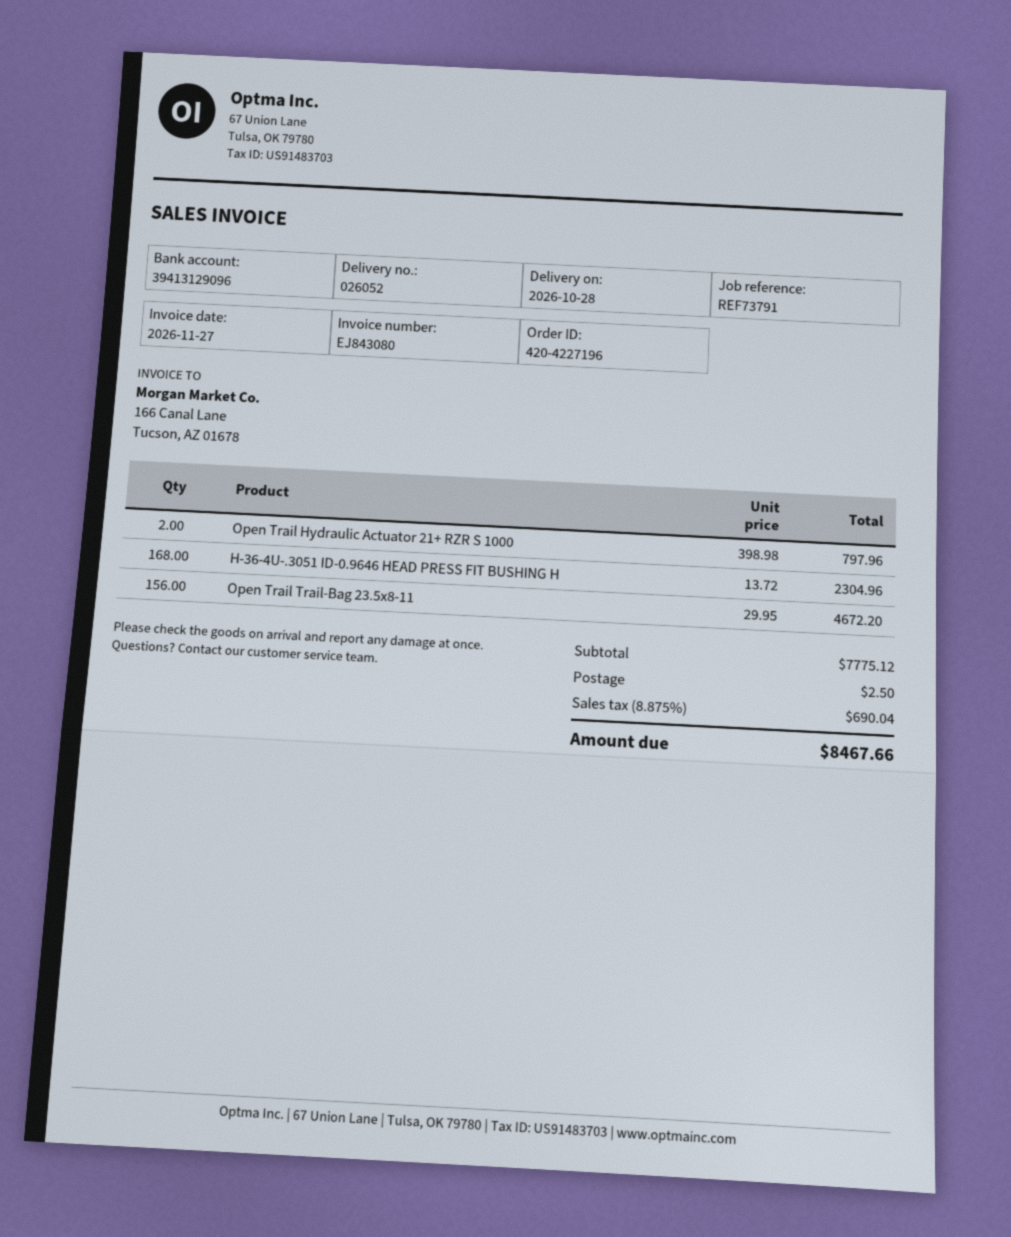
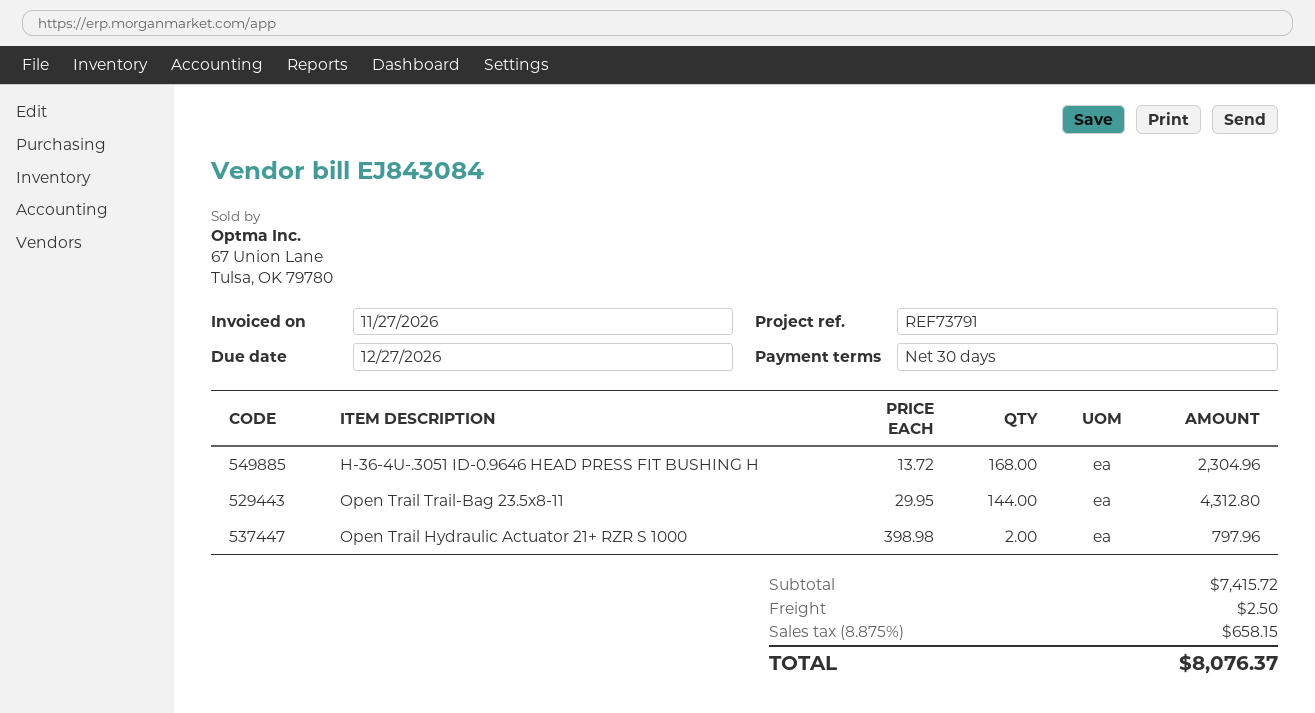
invoice number: EJ843080 -> EJ843084
Open Trail Trail-Bag 23.5x8-11: 156 x 29.95 = 4672.20 -> 144 x 29.95 = 4312.80
subtotal: 7775.12 -> 7415.72
tax: 8.875% = 690.04 -> 8.875% = 658.15
total: 8467.66 -> 8076.37

